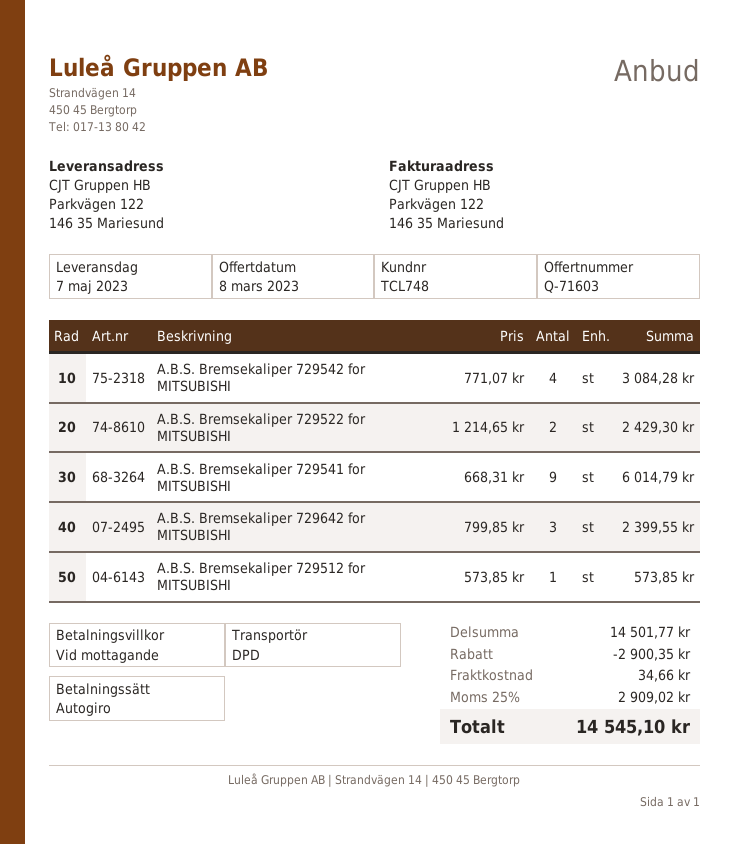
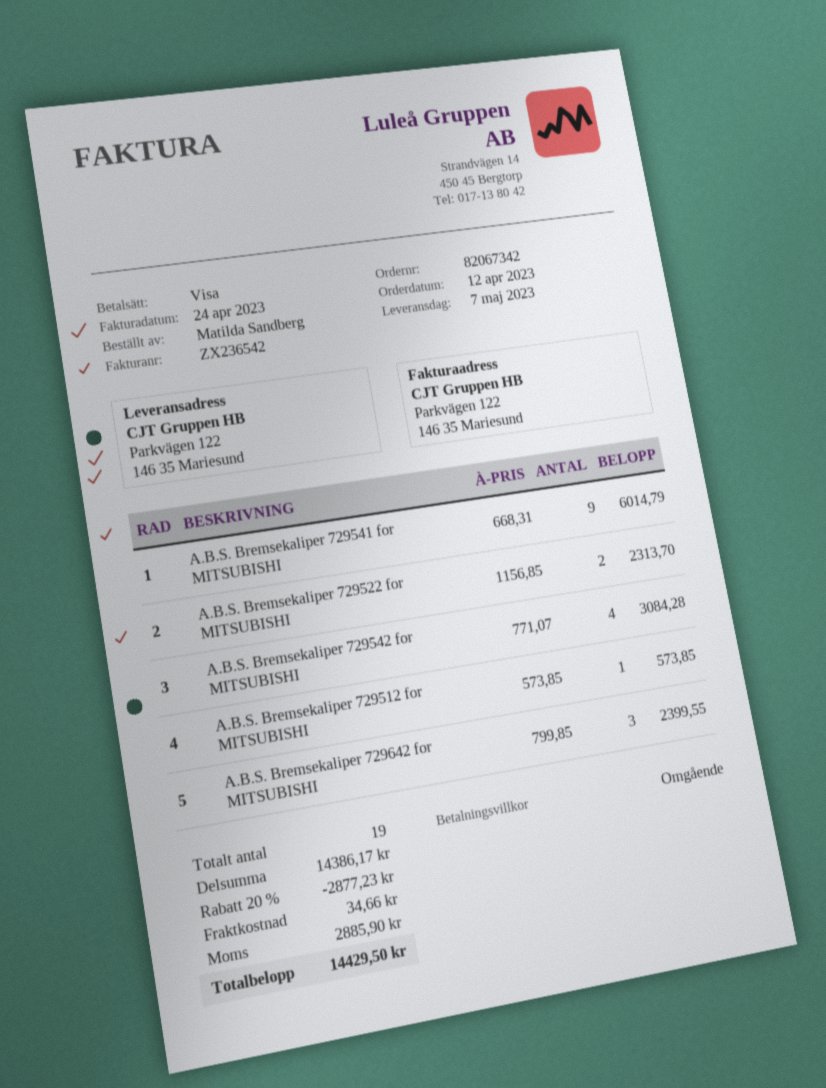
payment method: direct debit -> Visa
A.B.S. Bremsekaliper 729522 for MITSUBISHI: 2 x 1214.65 = 2429.30 -> 2 x 1156.85 = 2313.70
subtotal: 14501.77 -> 14386.17
discount: 2900.35 -> 2877.23
tax: 2909.02 -> 2885.90
total: 14545.10 -> 14429.50

